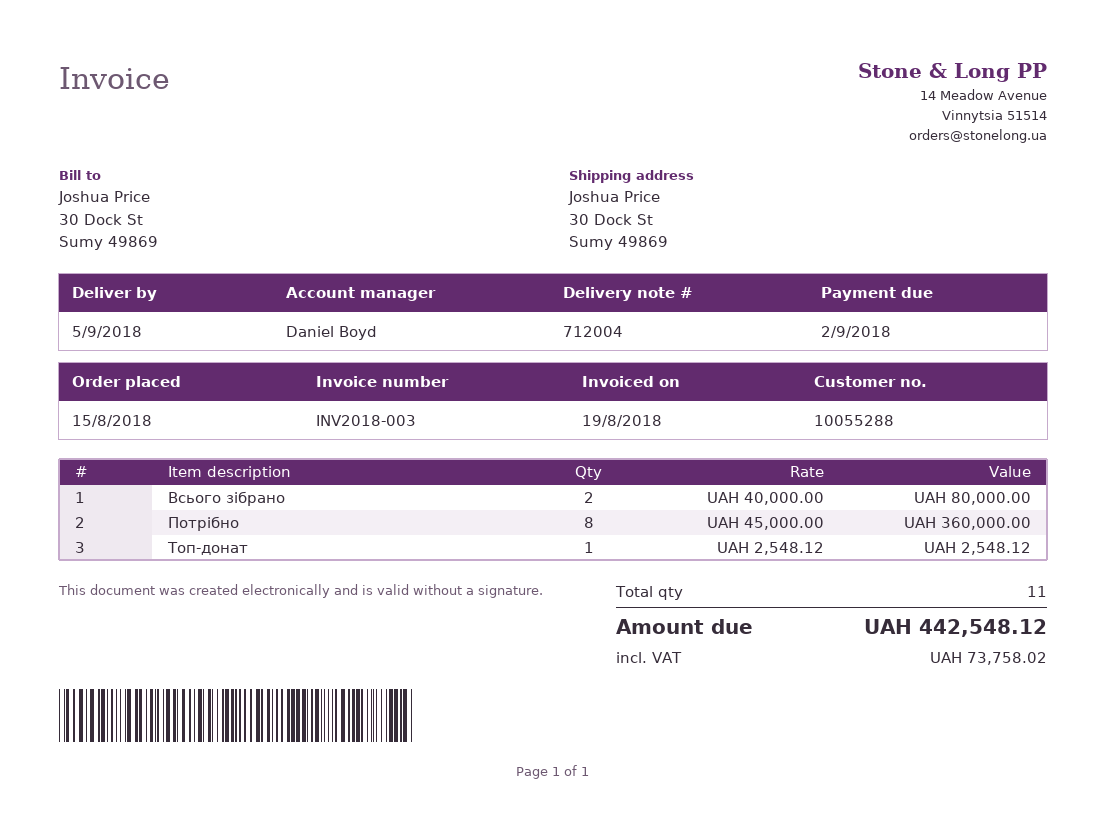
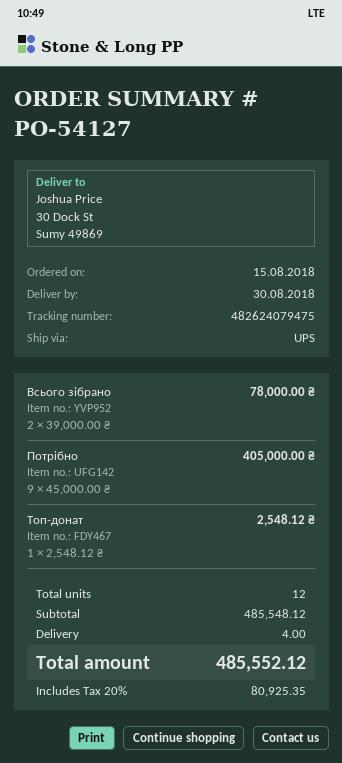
delivery date: 2018-09-05 -> 2018-08-30
Всього зібрано: 2 x 40000.00 = 80000.00 -> 2 x 39000.00 = 78000.00
Потрібно: 8 x 45000.00 = 360000.00 -> 9 x 45000.00 = 405000.00
total quantity: 11 -> 12
shipping: none -> 4.00
tax: 73758.02 -> 80925.35
total: 442548.12 -> 485552.12

